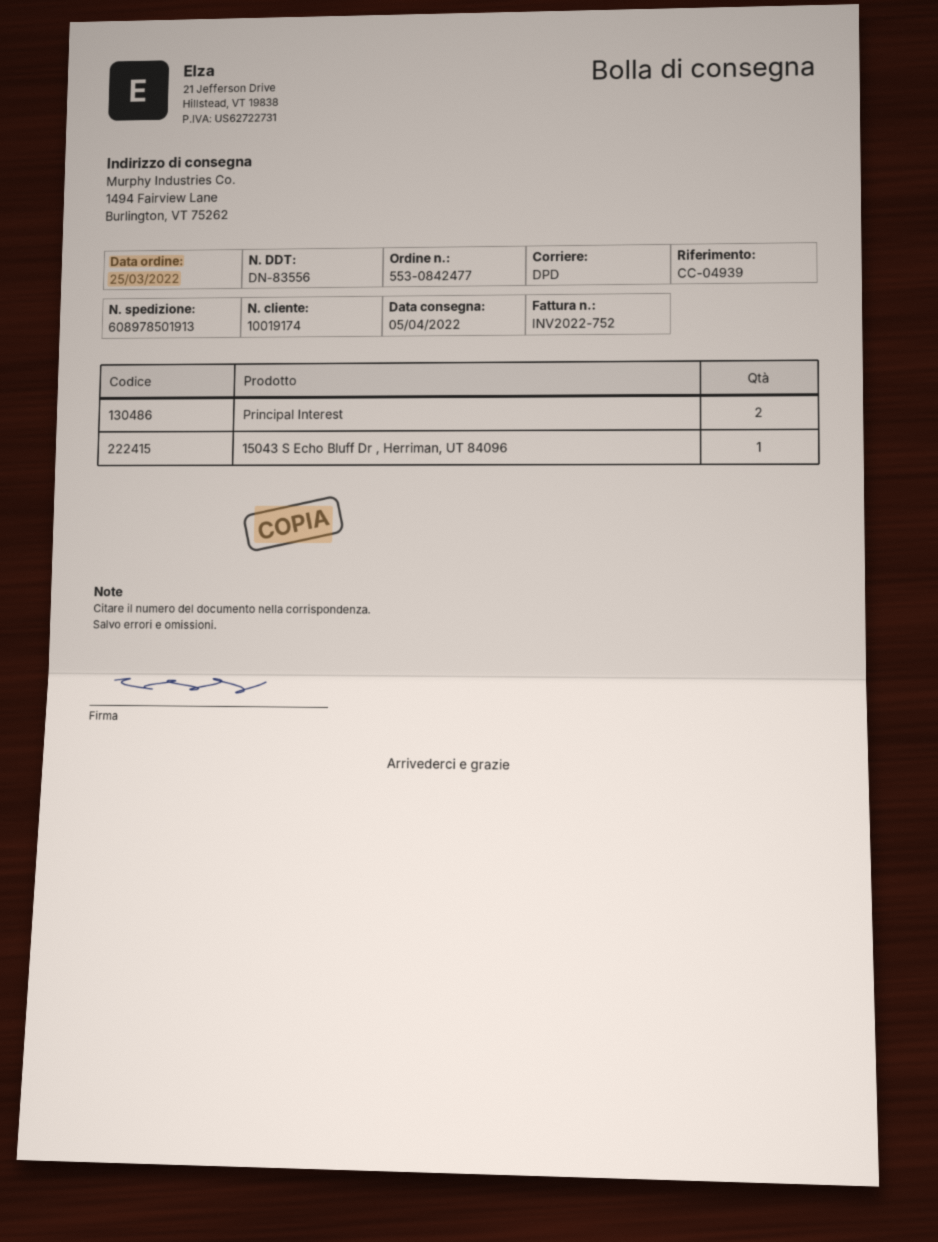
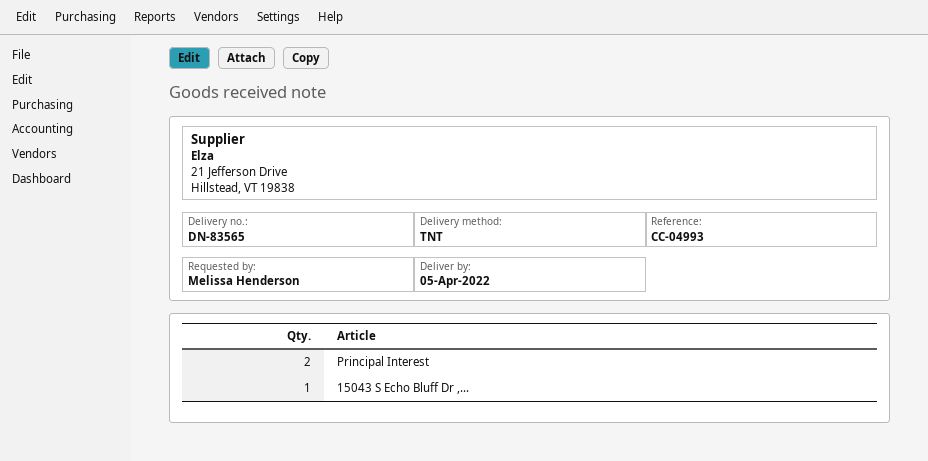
delivery note number: DN-83556 -> DN-83565
reference: CC-04939 -> CC-04993
shipping method: DPD -> TNT

